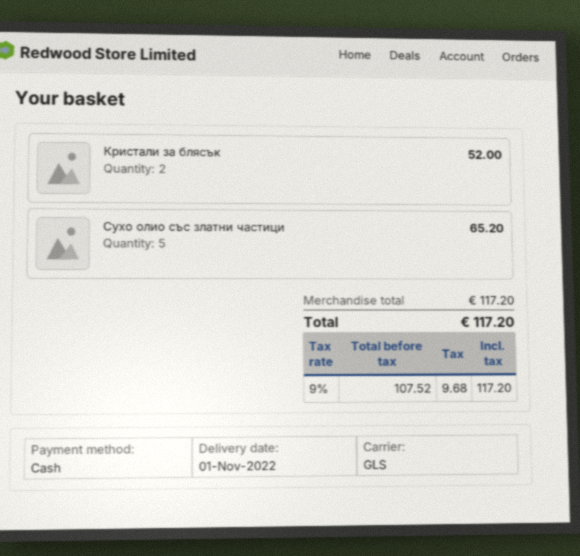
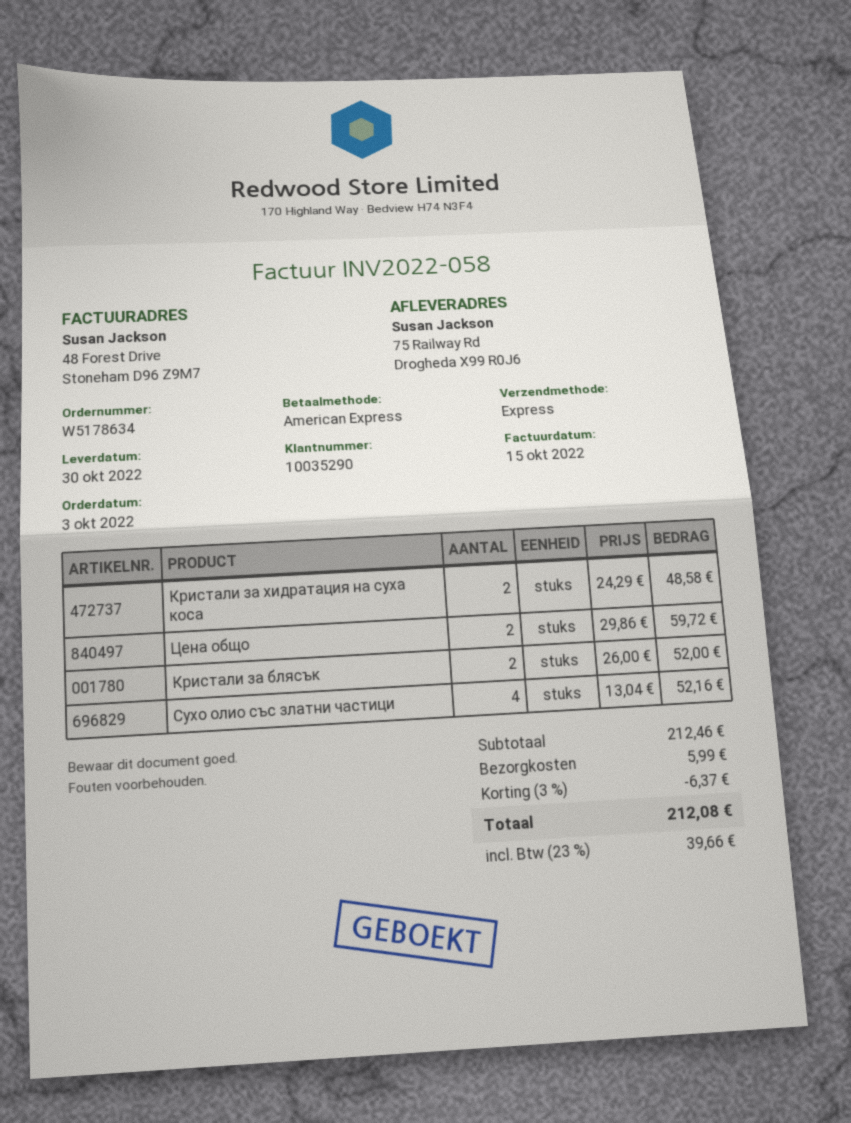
delivery date: 2022-11-01 -> 2022-10-30
payment method: cash -> American Express
shipping method: GLS -> express
Сухо олио със златни частици: 5 for 65.20 -> 4 for 52.16
Кристали за хидратация на суха коса: none -> 2 for 48.58
Цена общо: none -> 2 for 59.72
subtotal: 117.20 -> 212.46
discount: none -> 3% = 6.37
shipping: none -> 5.99
tax: 9% = 9.68 -> 23% = 39.66
total: 117.20 -> 212.08

